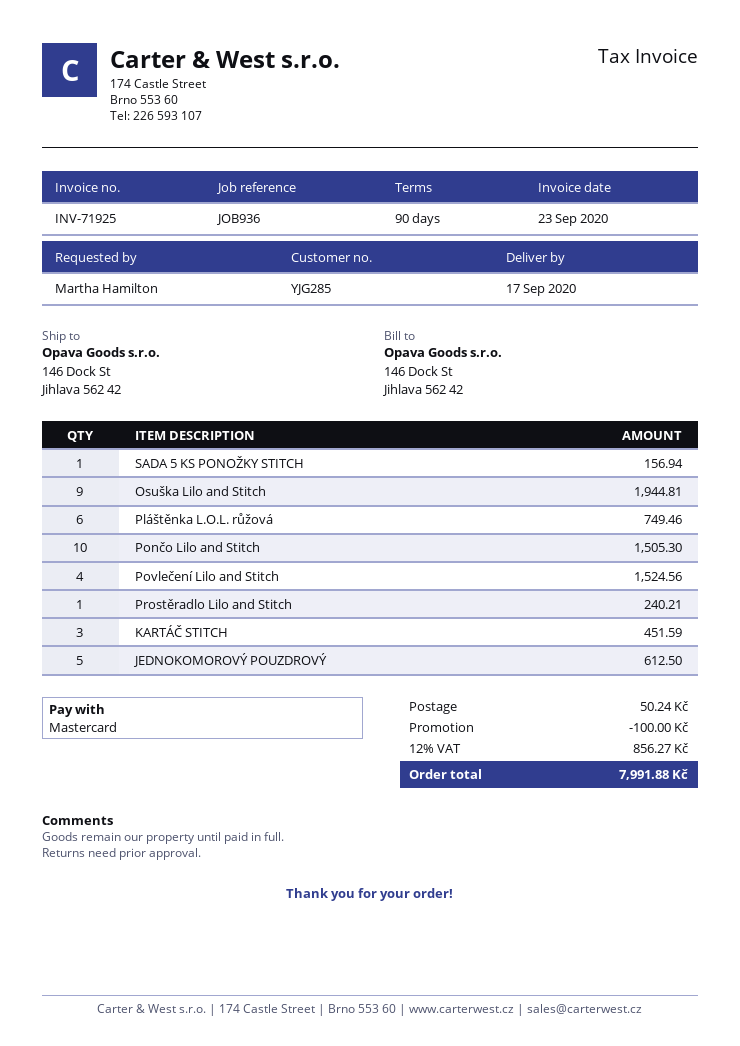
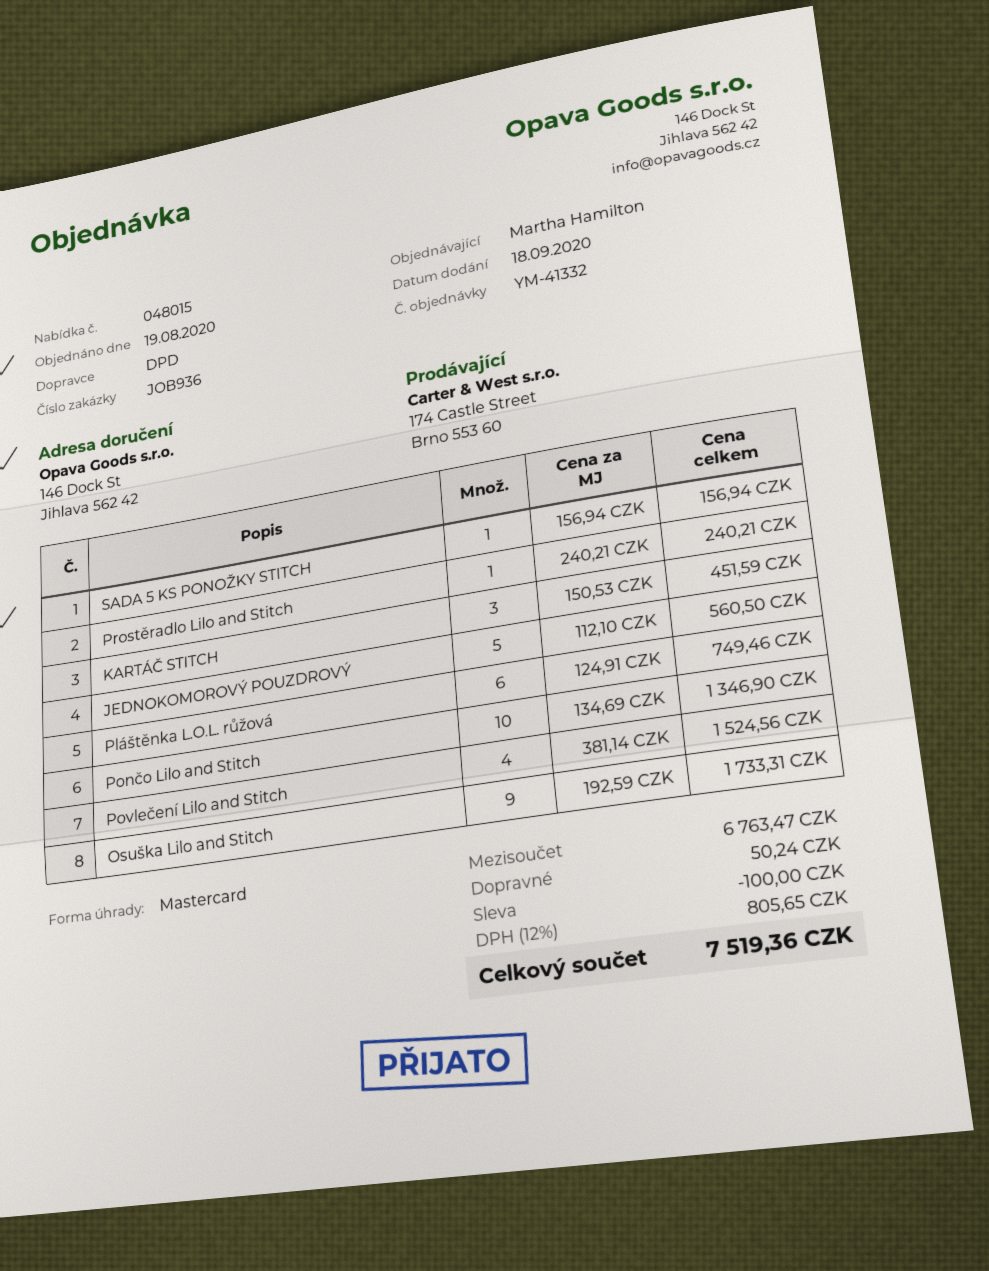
delivery date: 2020-09-17 -> 2020-09-18
Osuška Lilo and Stitch: 9 for 1944.81 -> 9 for 1733.31
Pončo Lilo and Stitch: 10 for 1505.30 -> 10 for 1346.90
JEDNOKOMOROVÝ POUZDROVÝ: 5 for 612.50 -> 5 for 560.50
tax: 12% = 856.27 -> 12% = 805.65
total: 7991.88 -> 7519.36

